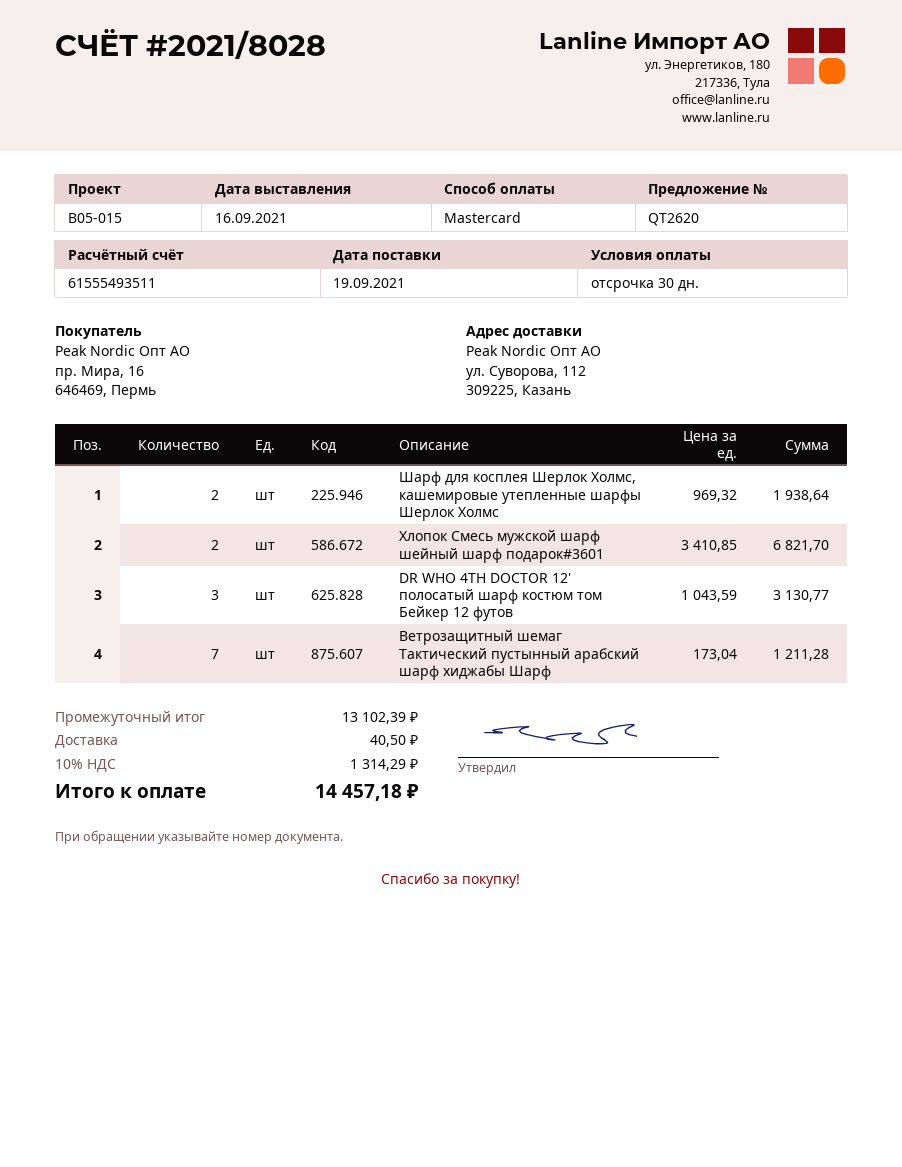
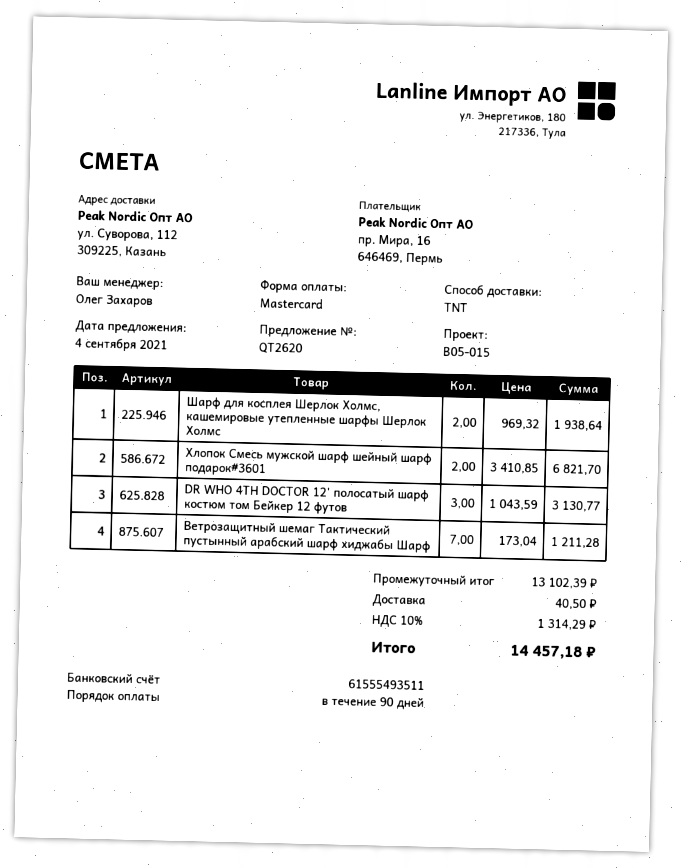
payment terms: 30 days -> 90 days

